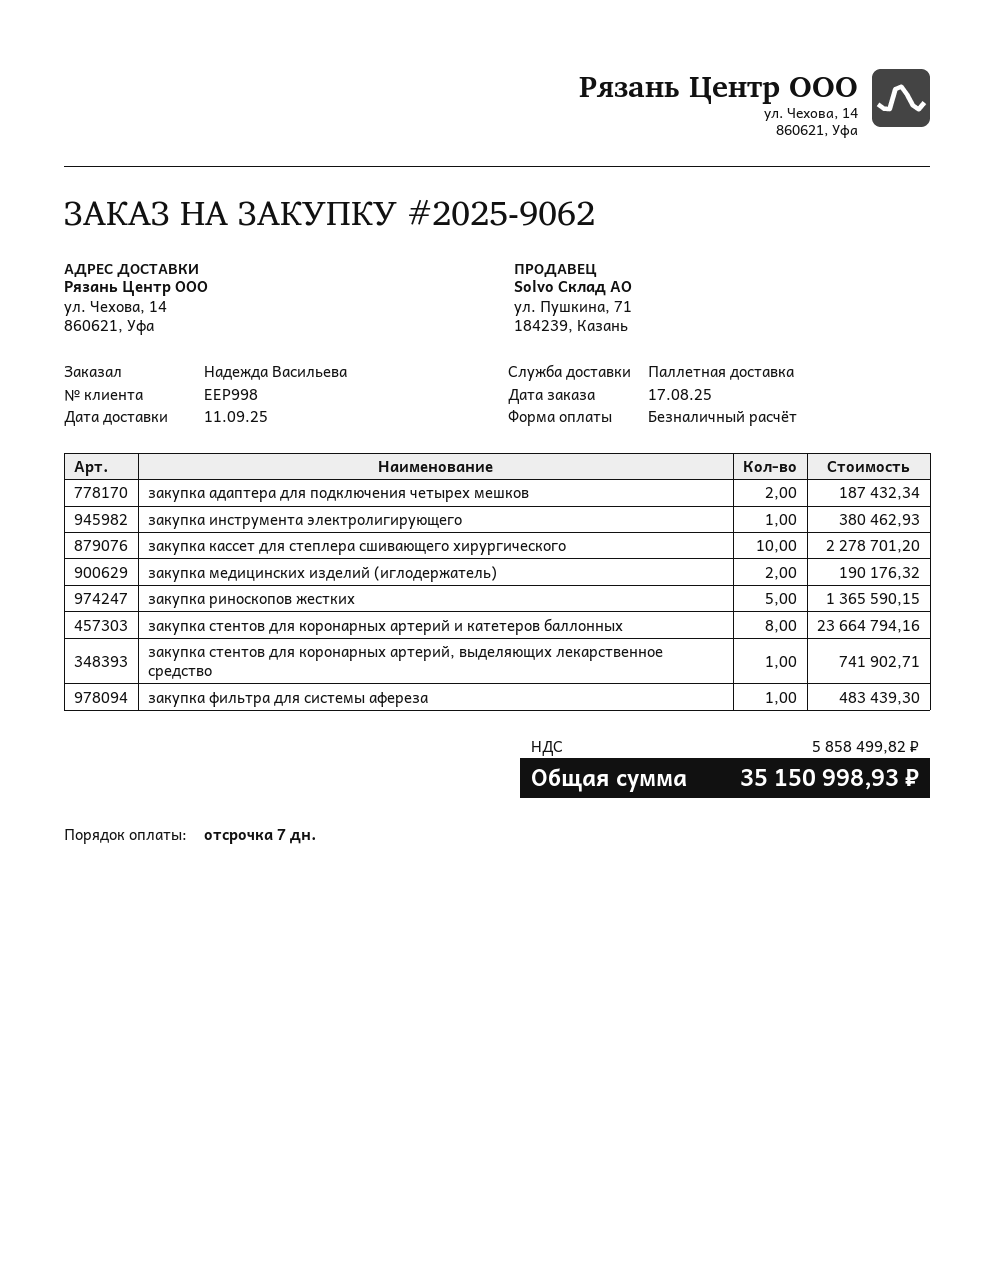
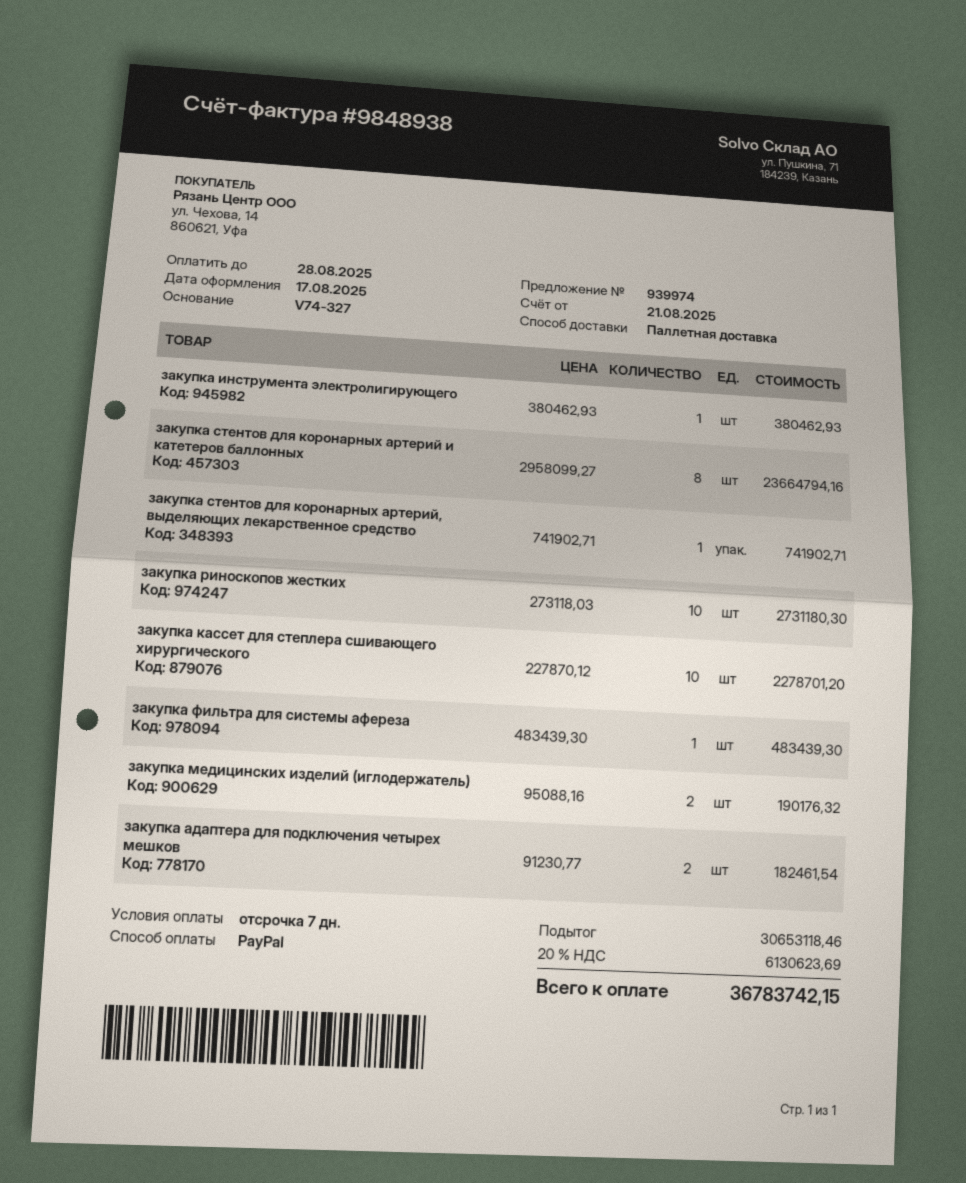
payment method: bank transfer -> PayPal
закупка адаптера для подключения четырех мешков: 2 for 187432.34 -> 2 for 182461.54
закупка риноскопов жестких: 5 for 1365590.15 -> 10 for 2731180.30
tax: 5858499.82 -> 6130623.69
total: 35150998.93 -> 36783742.15

